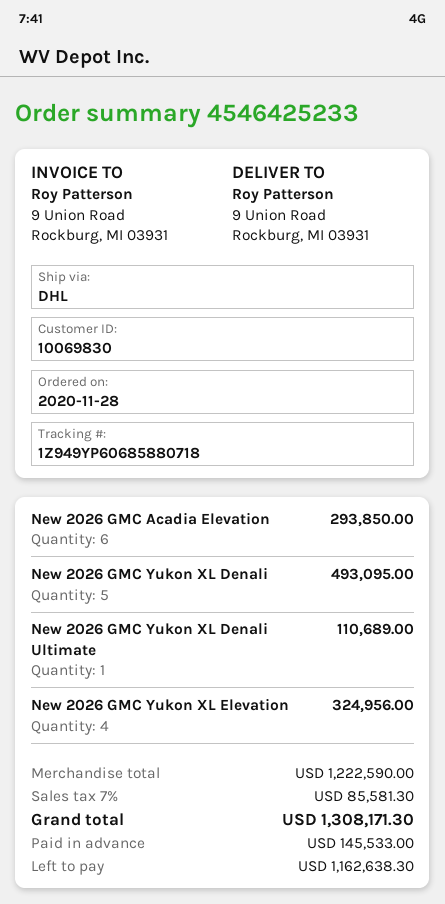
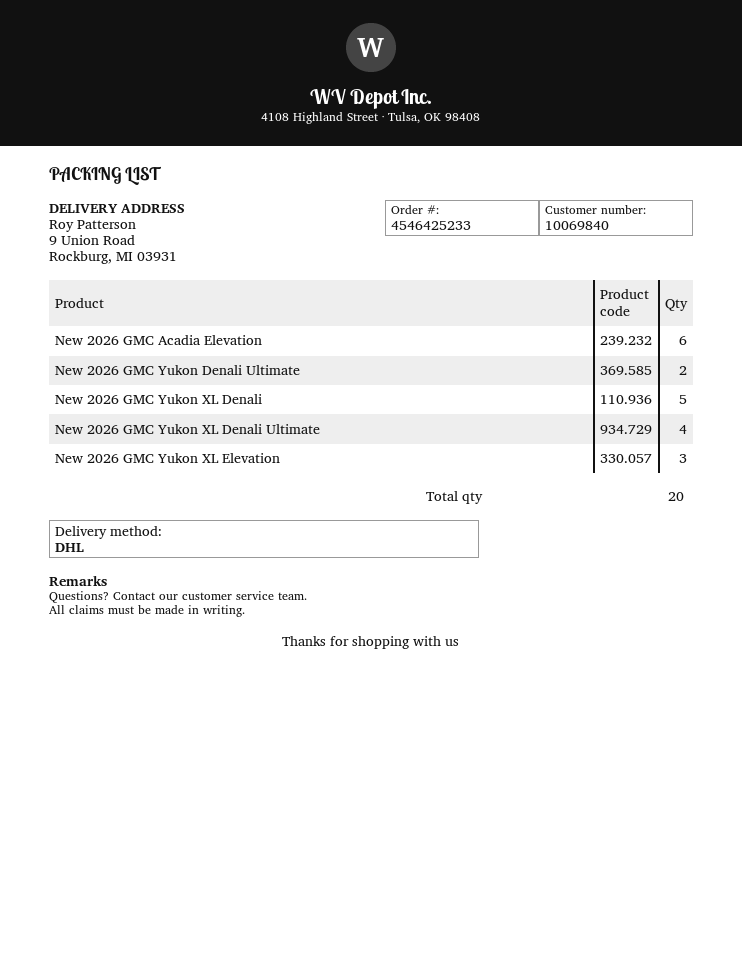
customer number: 10069830 -> 10069840
New 2026 GMC Yukon XL Denali Ultimate: 1 -> 4
New 2026 GMC Yukon XL Elevation: 4 -> 3
New 2026 GMC Yukon Denali Ultimate: none -> 2

